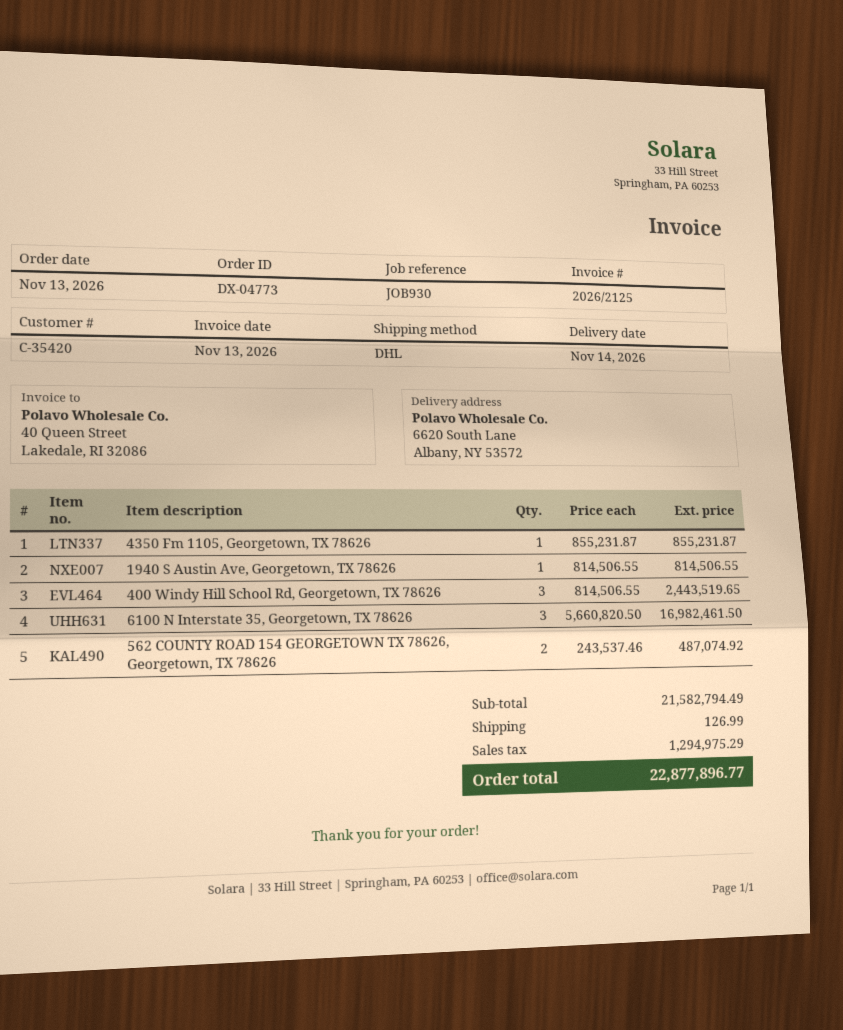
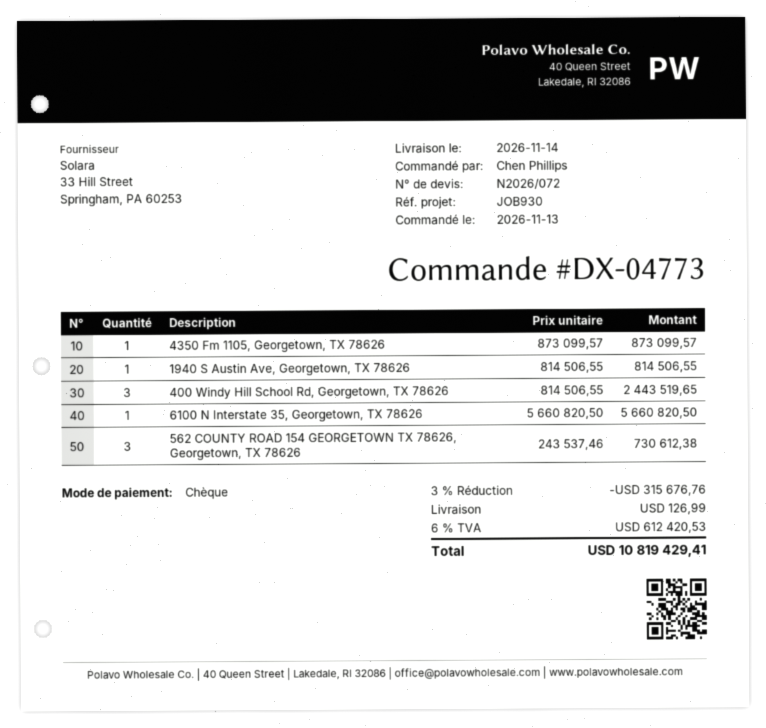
4350 Fm 1105, Georgetown, TX 78626: 1 x 855231.87 = 855231.87 -> 1 x 873099.57 = 873099.57
6100 N Interstate 35, Georgetown, TX 78626: 3 x 5660820.50 = 16982461.50 -> 1 x 5660820.50 = 5660820.50
562 COUNTY ROAD 154 GEORGETOWN TX 78626, Georgetown, TX 78626: 2 x 243537.46 = 487074.92 -> 3 x 243537.46 = 730612.38
discount: none -> 3% = 315676.76
tax: 1294975.29 -> 612420.53
total: 22877896.77 -> 10819429.41

